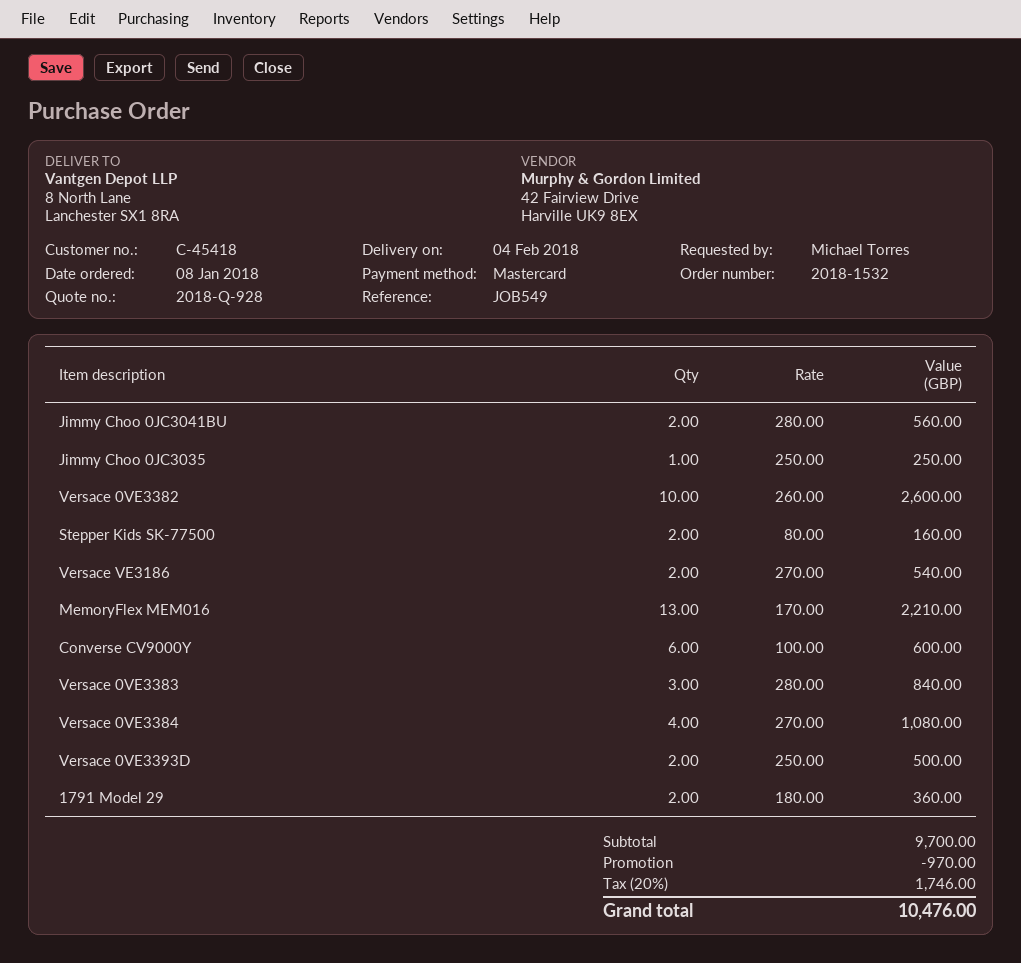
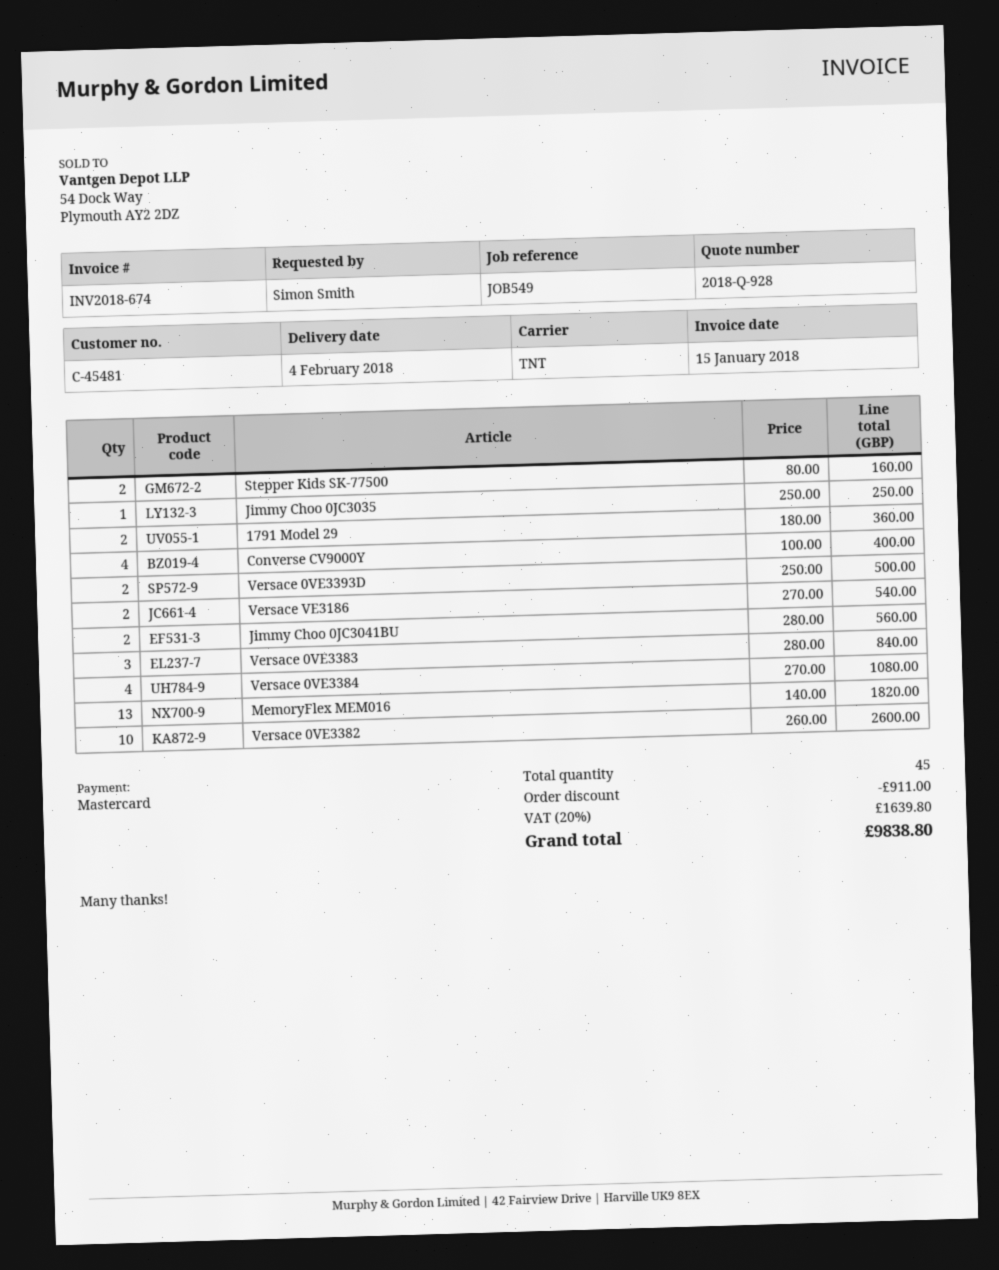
customer number: C-45418 -> C-45481
ordered by: Michael Torres -> Simon Smith
MemoryFlex MEM016: 13 x 170.00 = 2210.00 -> 13 x 140.00 = 1820.00
Converse CV9000Y: 6 x 100.00 = 600.00 -> 4 x 100.00 = 400.00
discount: 970.00 -> 911.00
tax: 20% = 1746.00 -> 20% = 1639.80
total: 10476.00 -> 9838.80

